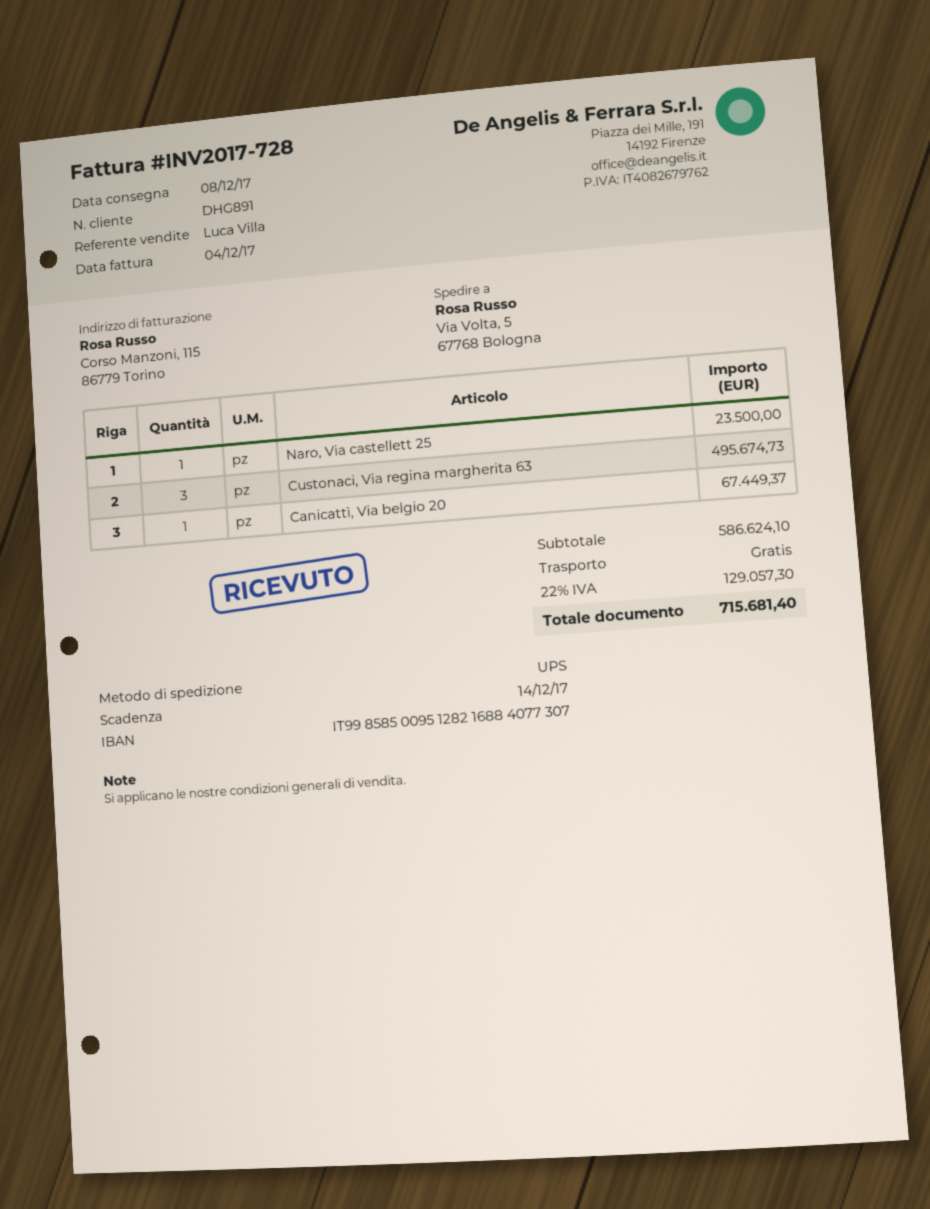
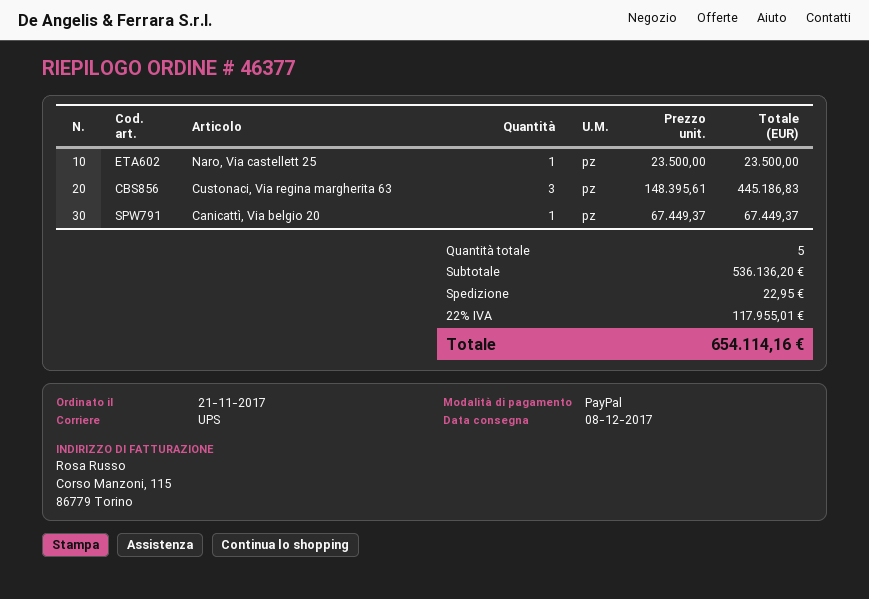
Custonaci, Via regina margherita 63: 3 for 495674.73 -> 3 for 445186.83
subtotal: 586624.10 -> 536136.20
shipping: 0.00 -> 22.95
tax: 22% = 129057.30 -> 22% = 117955.01
total: 715681.40 -> 654114.16

